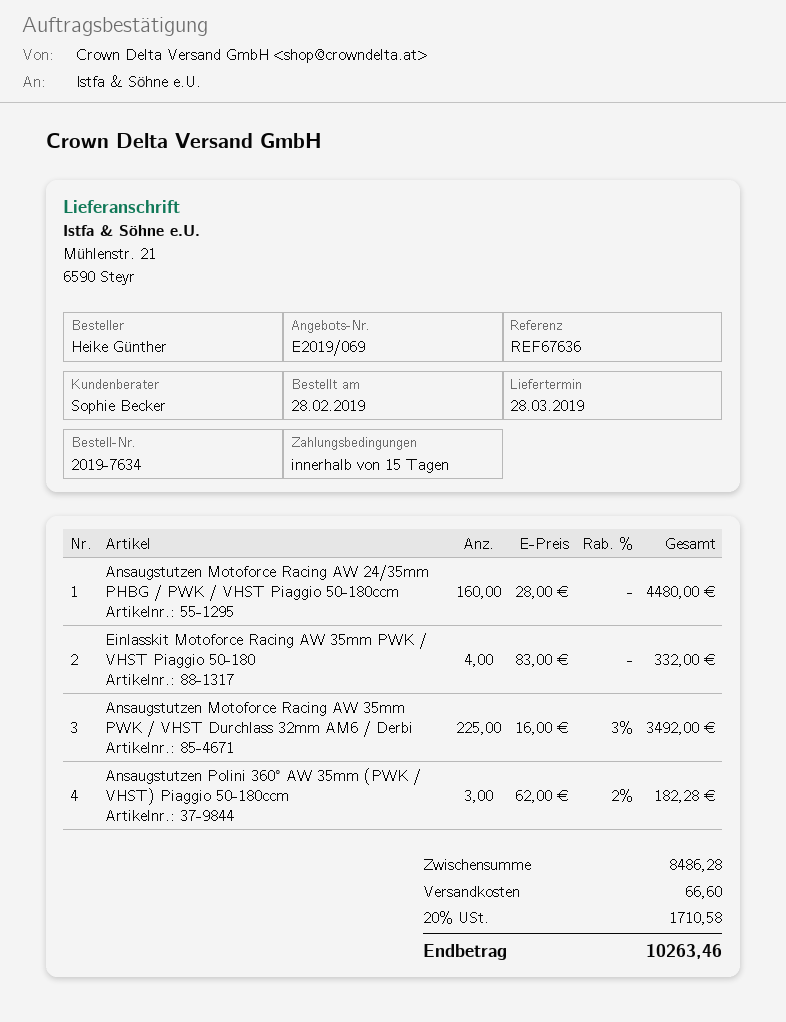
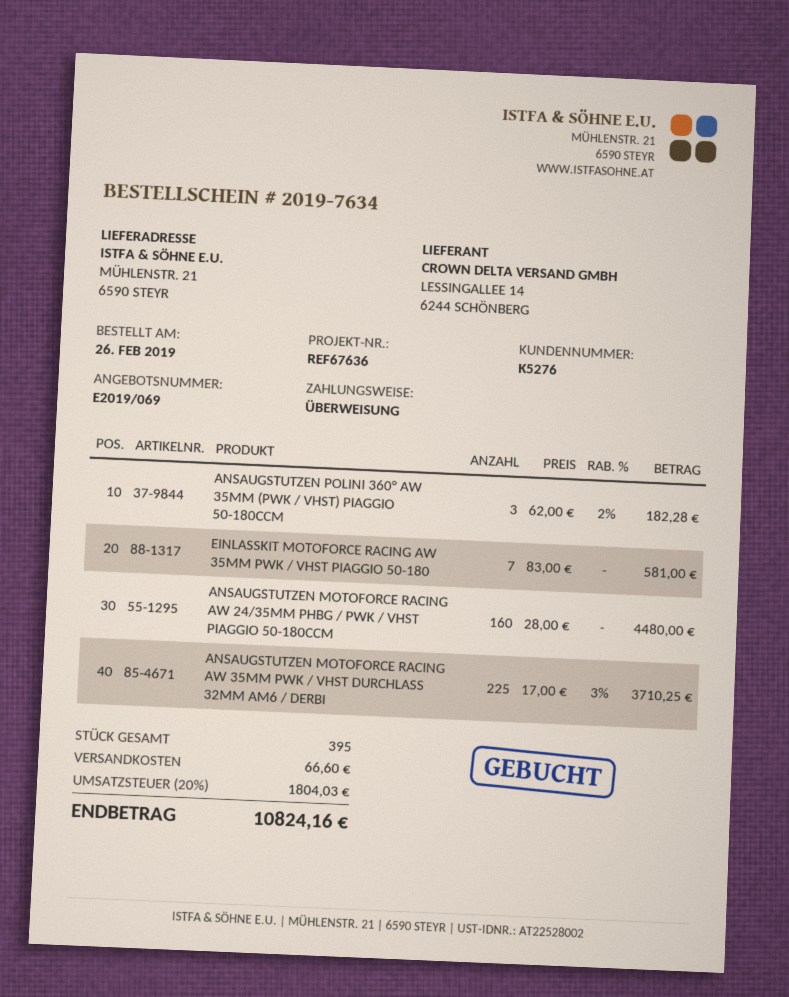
order date: 2019-02-28 -> 2019-02-26
Einlasskit Motoforce Racing AW 35mm PWK / VHST Piaggio 50-180: 4 x 83.00 = 332.00 -> 7 x 83.00 = 581.00
Ansaugstutzen Motoforce Racing AW 35mm PWK / VHST Durchlass 32mm AM6 / Derbi: 225 x 16.00 - 3% = 3492.00 -> 225 x 17.00 - 3% = 3710.25
tax: 20% = 1710.58 -> 20% = 1804.03
total: 10263.46 -> 10824.16

